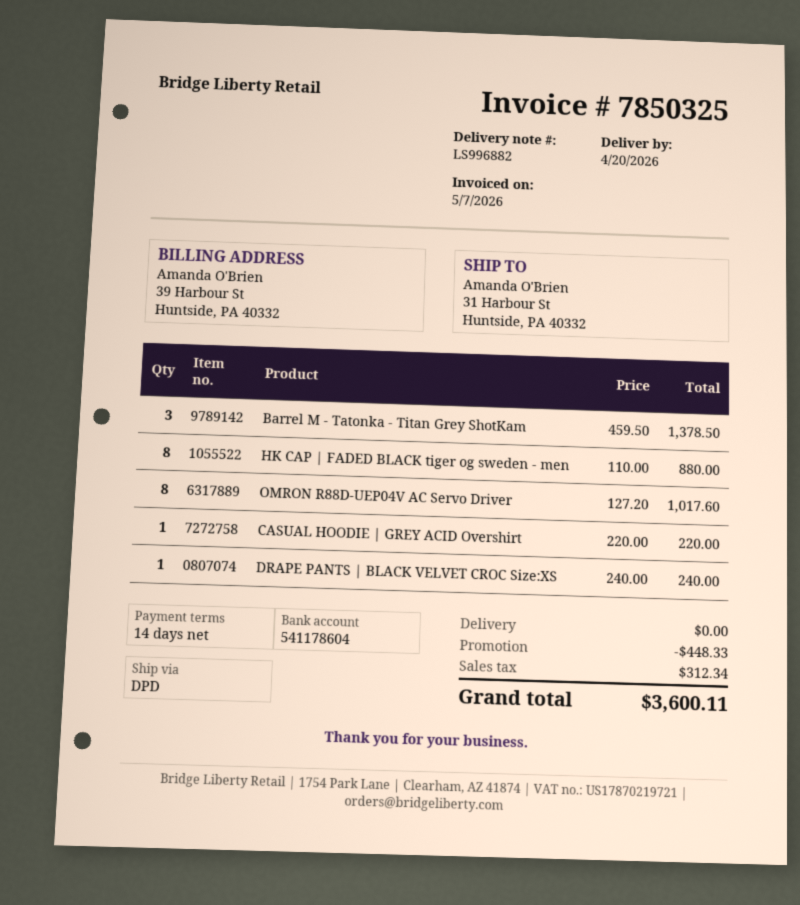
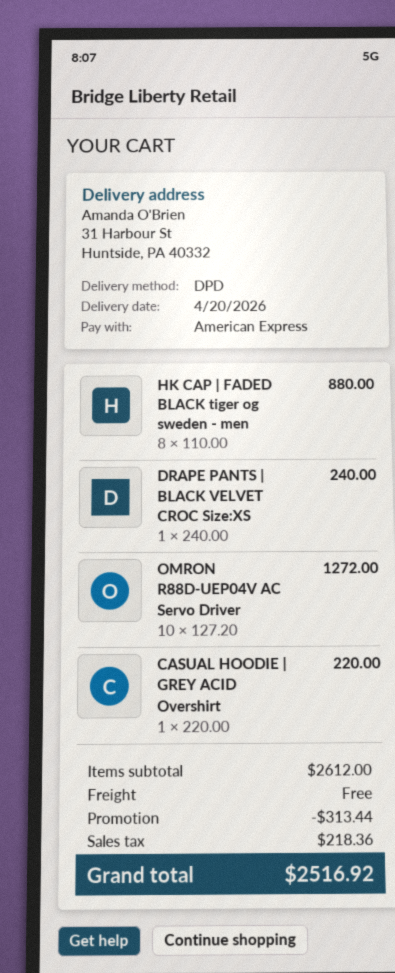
Barrel M - Tatonka - Titan Grey ShotKam: 3 x 459.50 = 1378.50 -> none
OMRON R88D-UEP04V AC Servo Driver: 8 x 127.20 = 1017.60 -> 10 x 127.20 = 1272.00
discount: 448.33 -> 313.44
tax: 312.34 -> 218.36
total: 3600.11 -> 2516.92

